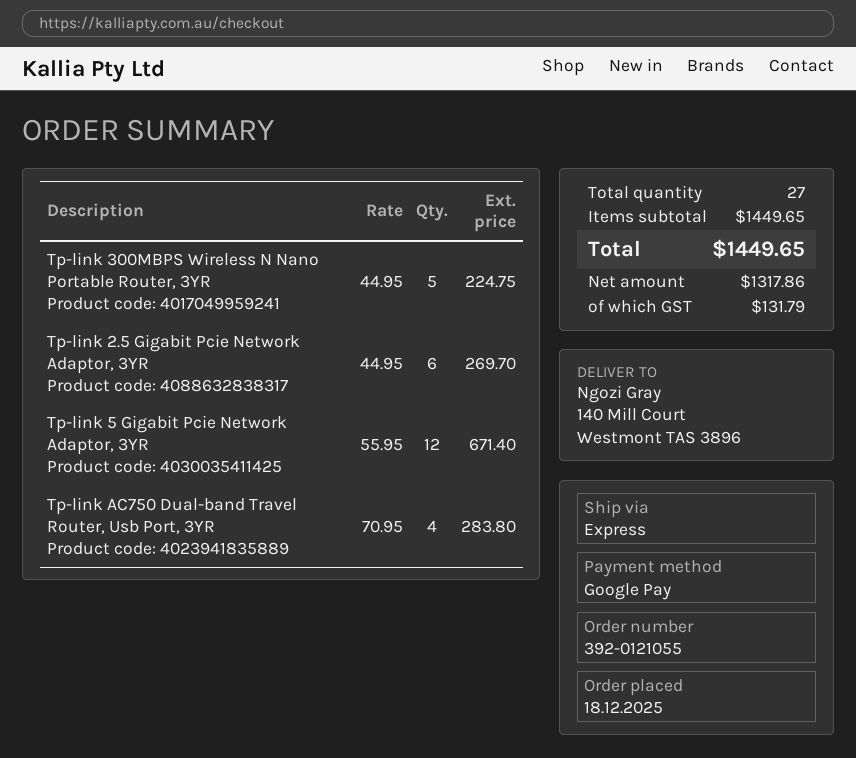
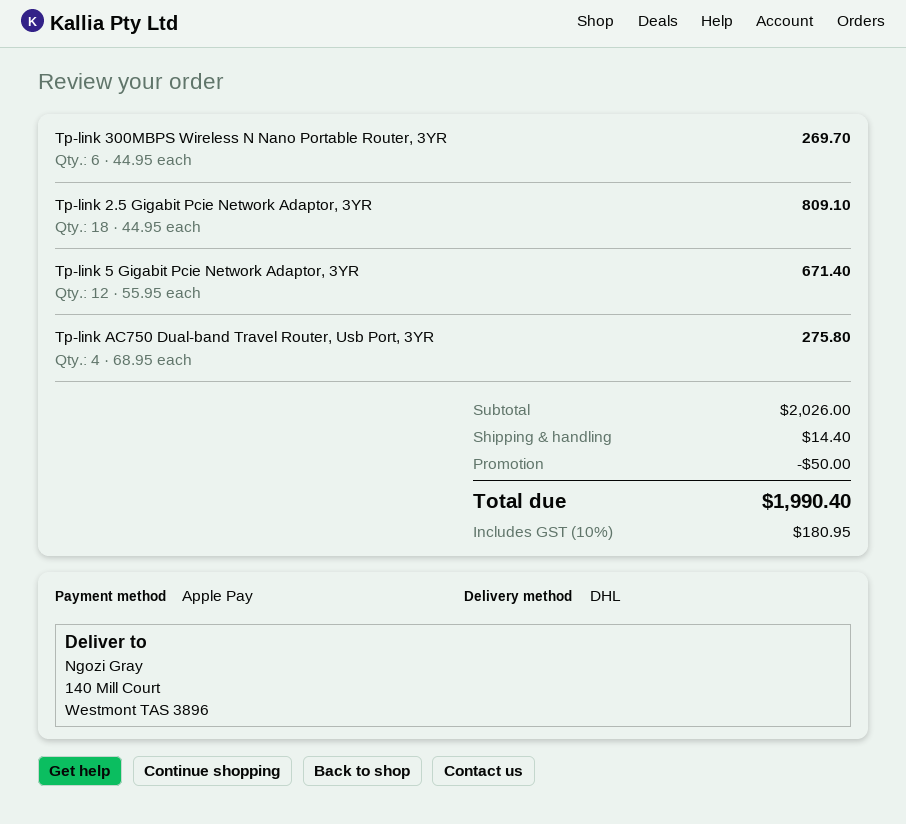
payment method: Google Pay -> Apple Pay
shipping method: express -> DHL
Tp-link 300MBPS Wireless N Nano Portable Router, 3YR: 5 x 44.95 = 224.75 -> 6 x 44.95 = 269.70
Tp-link 2.5 Gigabit Pcie Network Adaptor, 3YR: 6 x 44.95 = 269.70 -> 18 x 44.95 = 809.10
Tp-link AC750 Dual-band Travel Router, Usb Port, 3YR: 4 x 70.95 = 283.80 -> 4 x 68.95 = 275.80
subtotal: 1449.65 -> 2026.00
discount: none -> 50.00
shipping: none -> 14.40
tax: 131.79 -> 180.95
total: 1449.65 -> 1990.40

